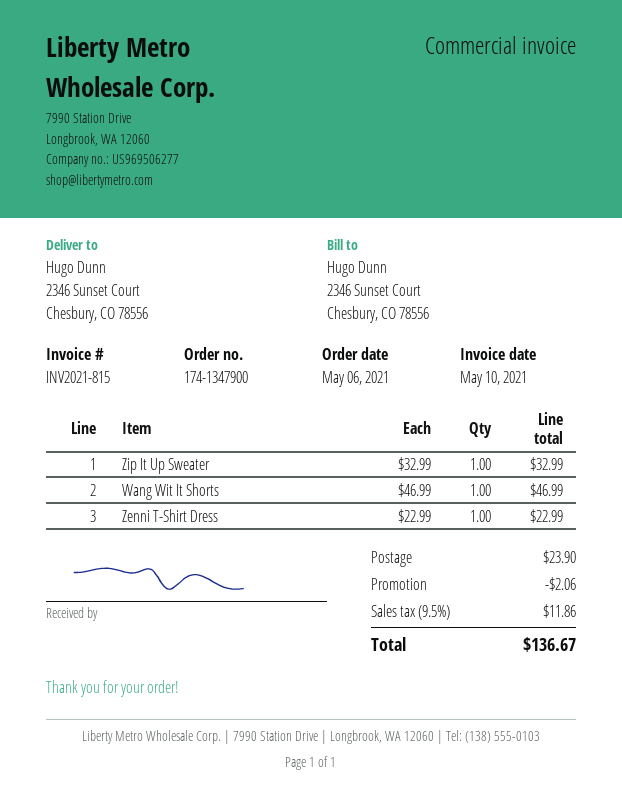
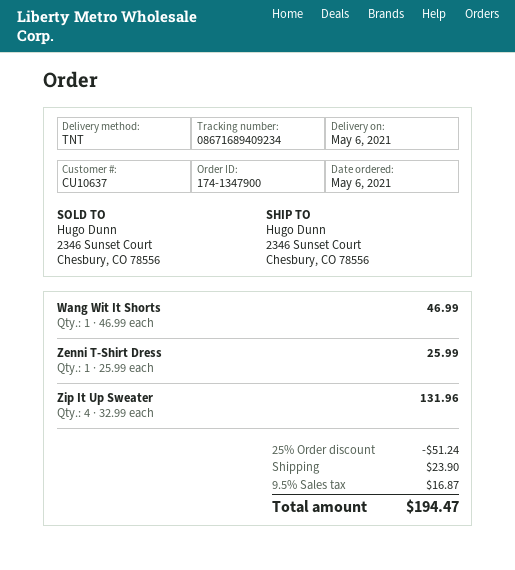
Zip It Up Sweater: 1 x 32.99 = 32.99 -> 4 x 32.99 = 131.96
Zenni T-Shirt Dress: 1 x 22.99 = 22.99 -> 1 x 25.99 = 25.99
discount: 2.06 -> 51.24
tax: 9.5% = 11.86 -> 9.5% = 16.87
total: 136.67 -> 194.47

